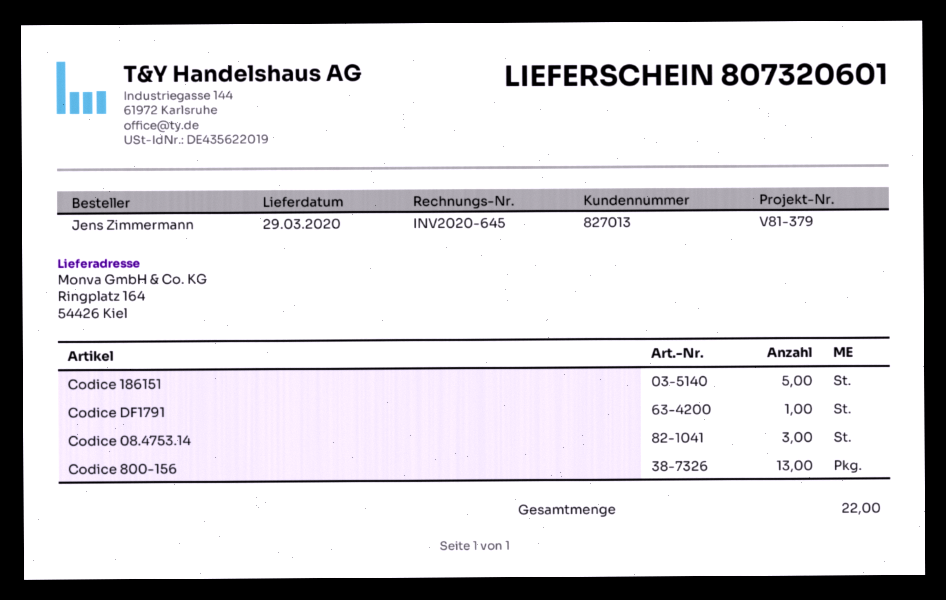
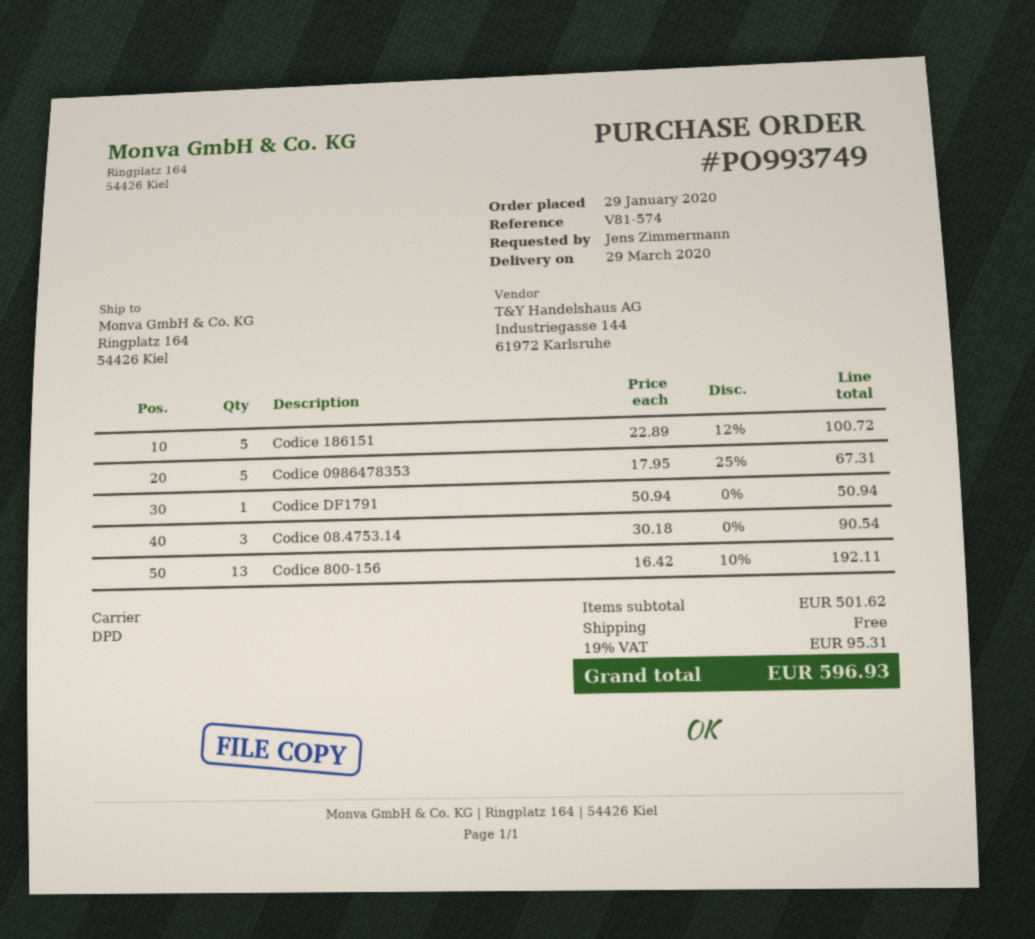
reference: V81-379 -> V81-574
Codice 0986478353: none -> 5

